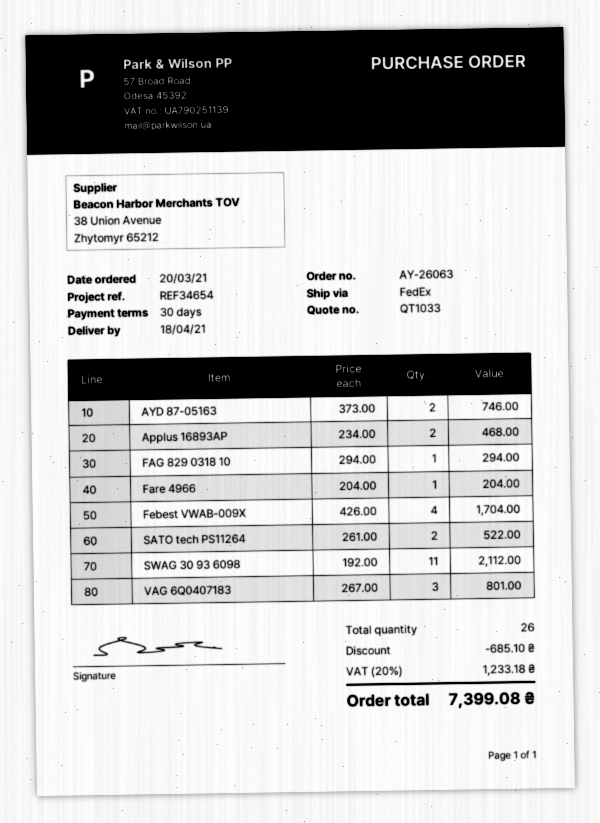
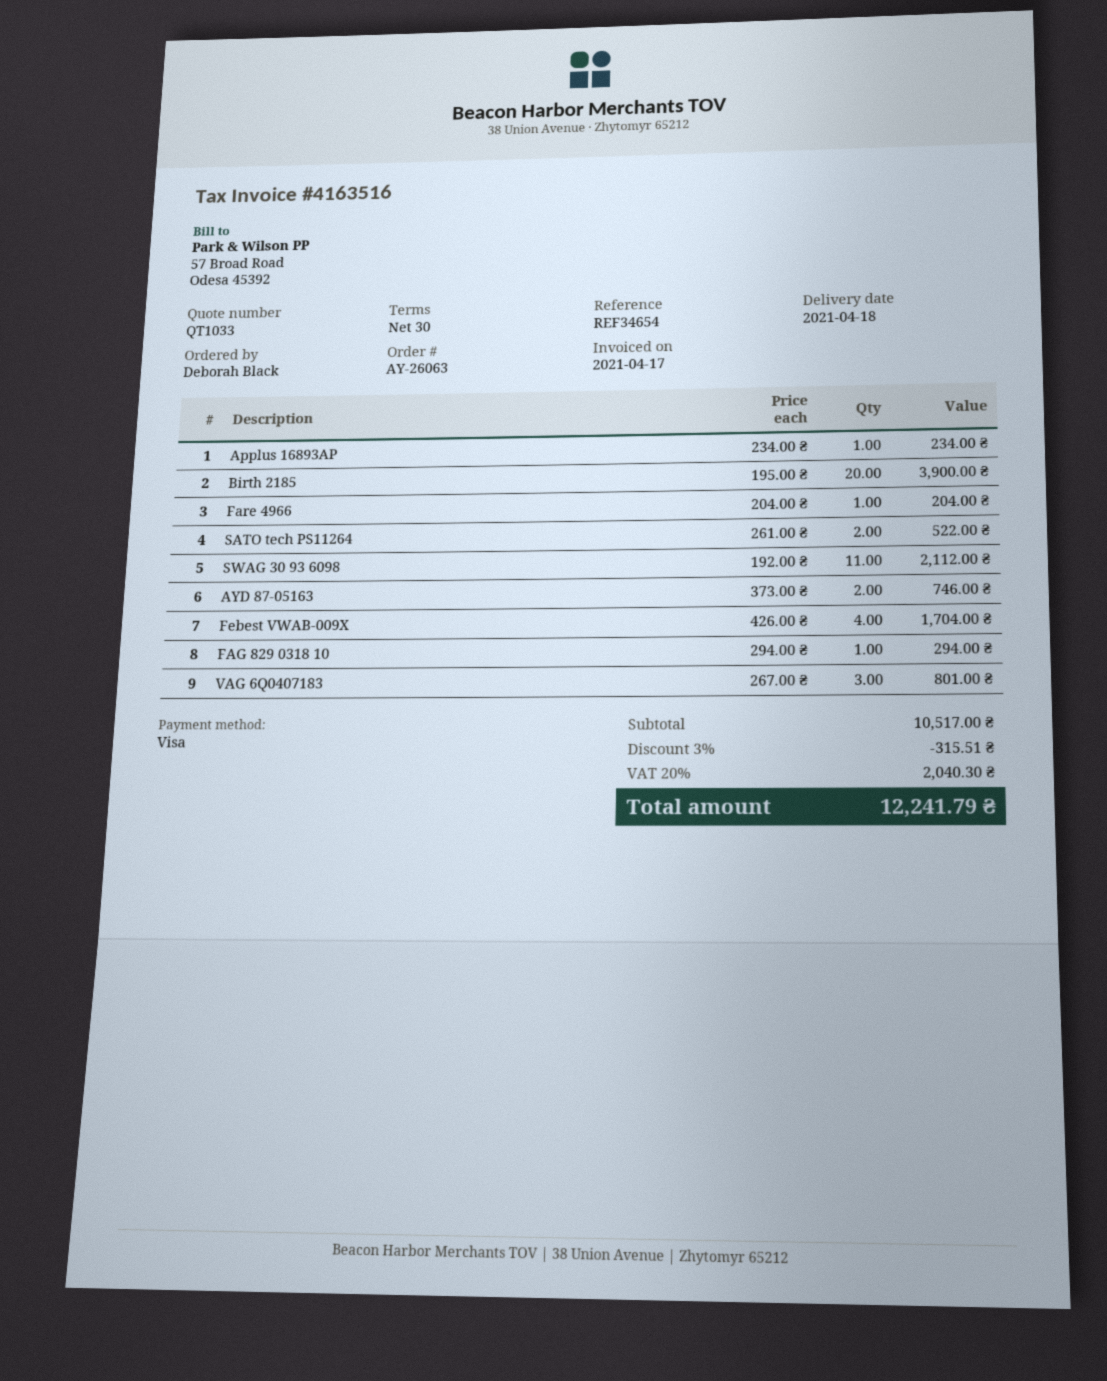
Applus 16893AP: 2 x 234.00 = 468.00 -> 1 x 234.00 = 234.00
Birth 2185: none -> 20 x 195.00 = 3900.00
discount: 685.10 -> 315.51
tax: 20% = 1233.18 -> 20% = 2040.30
total: 7399.08 -> 12241.79

